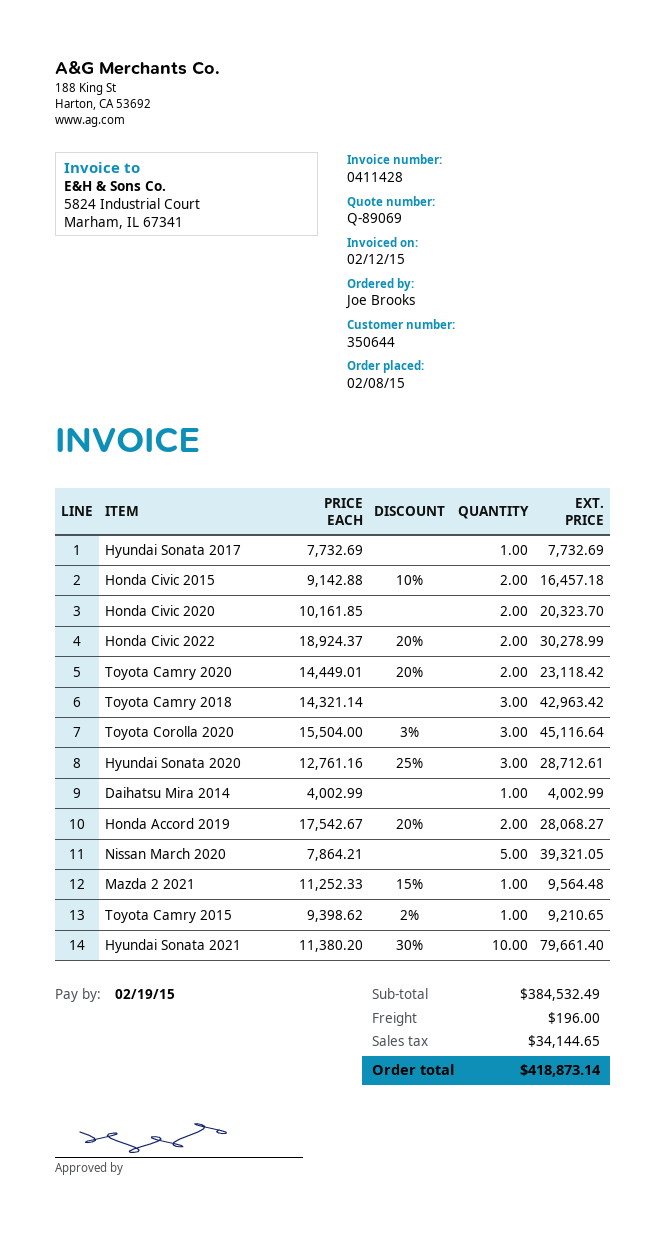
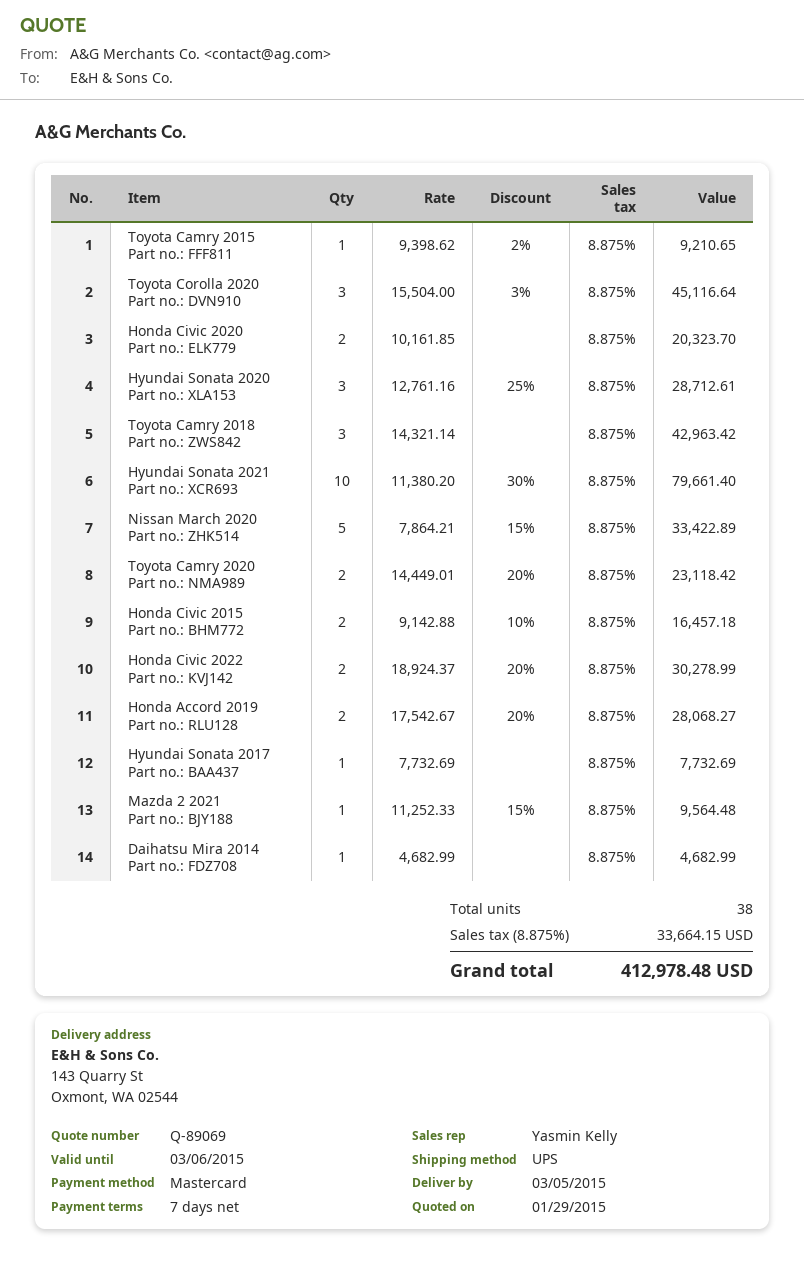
Daihatsu Mira 2014: 1 x 4002.99 = 4002.99 -> 1 x 4682.99 = 4682.99
Nissan March 2020: 5 x 7864.21 = 39321.05 -> 5 x 7864.21 - 15% = 33422.89
shipping: 196.00 -> none
tax: 34144.65 -> 33664.15
total: 418873.14 -> 412978.48

